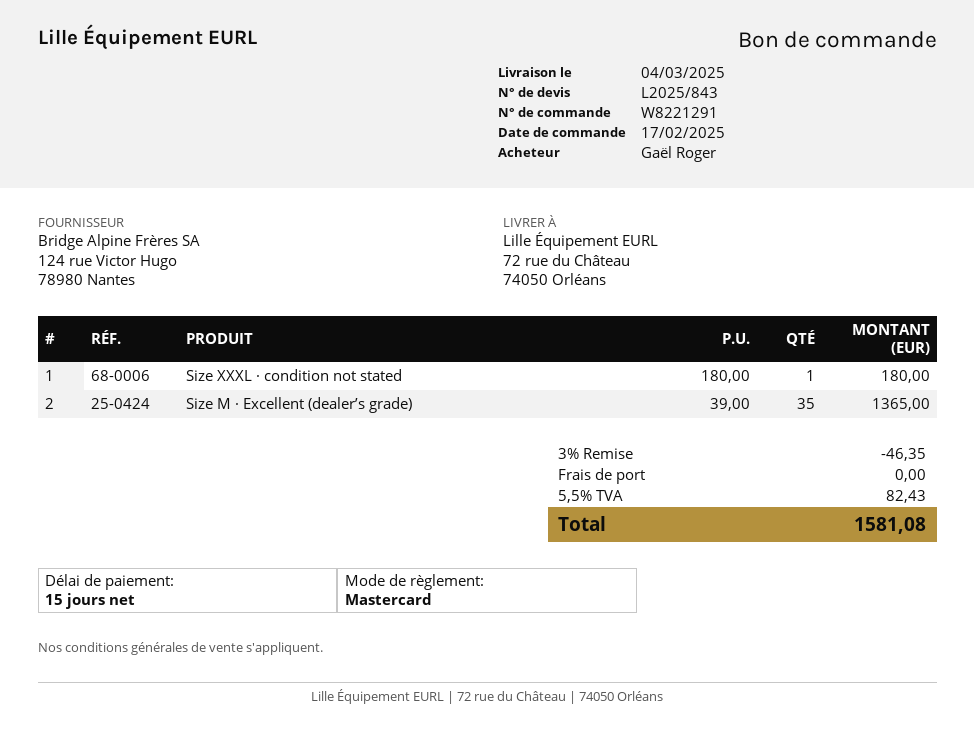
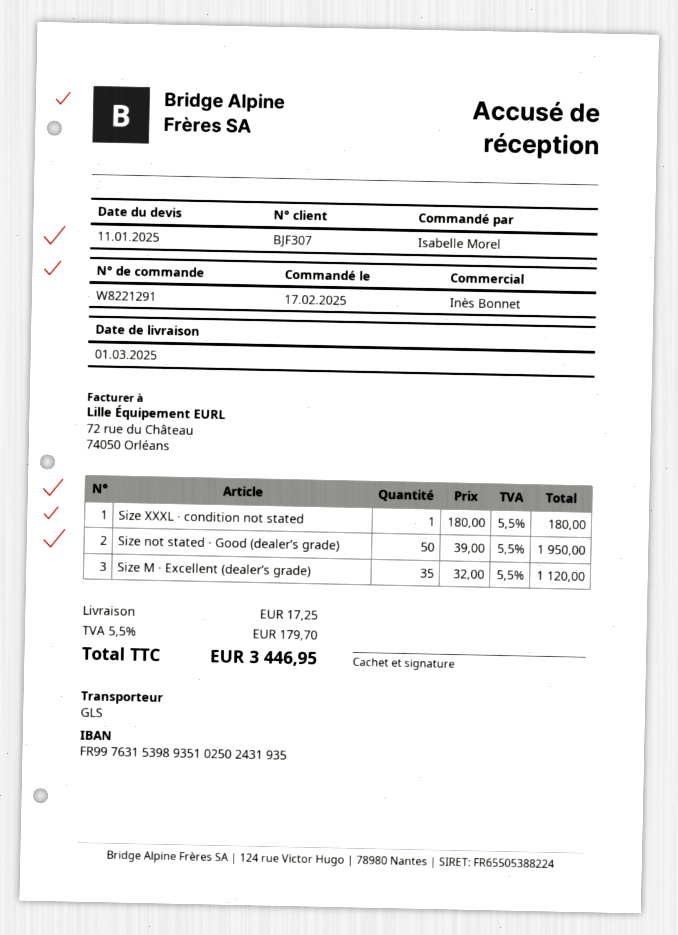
delivery date: 2025-03-04 -> 2025-03-01
ordered by: Gaël Roger -> Isabelle Morel
Size M · Excellent (dealer’s grade): 35 x 39.00 = 1365.00 -> 35 x 32.00 = 1120.00
Size not stated · Good (dealer’s grade): none -> 50 x 39.00 = 1950.00
discount: 3% = 46.35 -> none
shipping: 0.00 -> 17.25
tax: 5.5% = 82.43 -> 5.5% = 179.70
total: 1581.08 -> 3446.95

